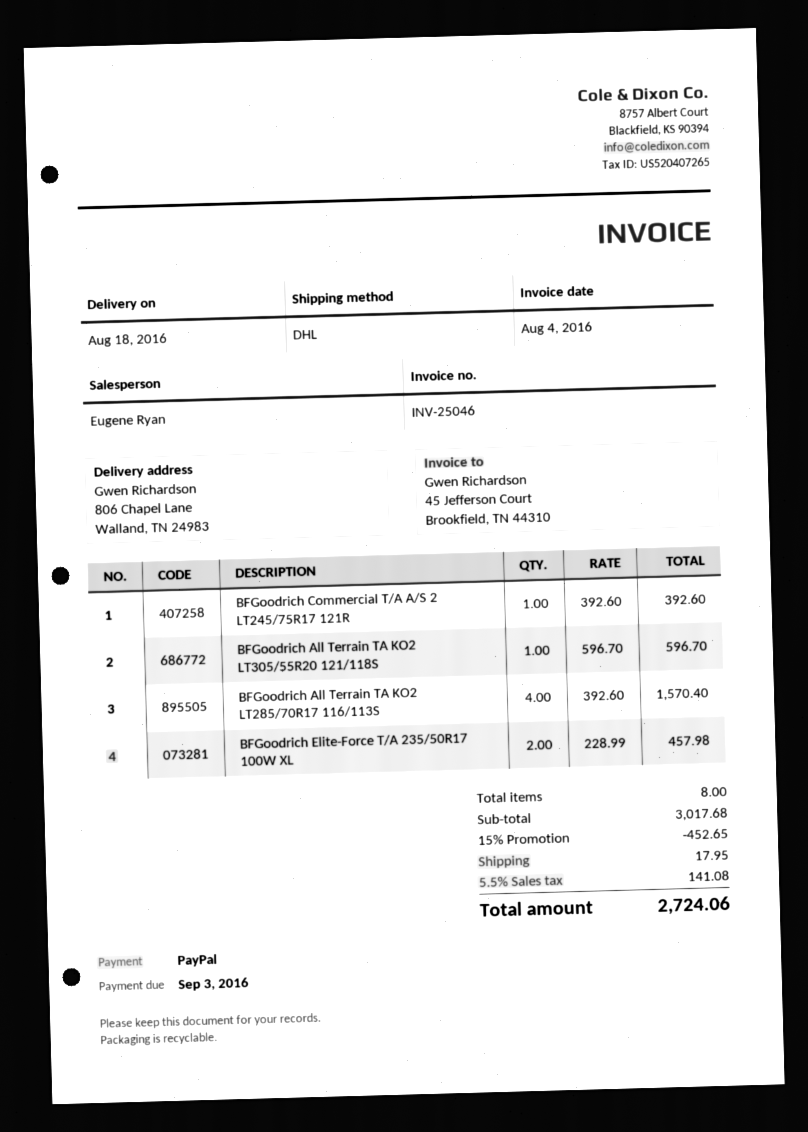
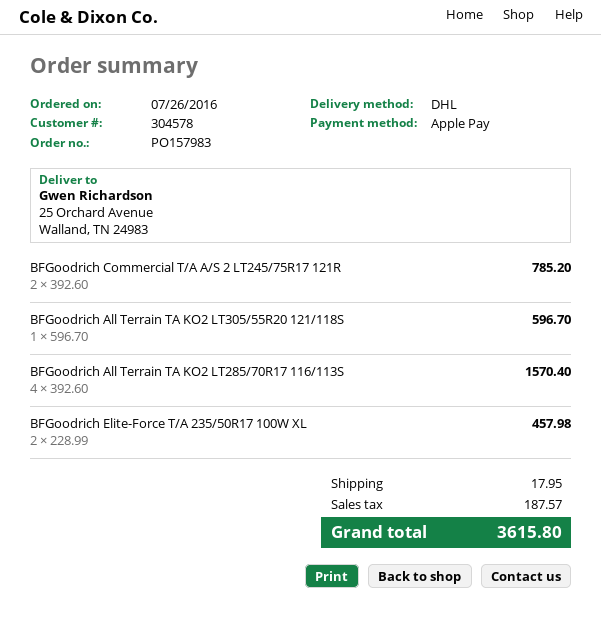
payment method: PayPal -> Apple Pay
ship to: 806 Chapel Lane, Walland, TN 24983 -> 25 Orchard Avenue, Walland, TN 24983
BFGoodrich Commercial T/A A/S 2 LT245/75R17 121R: 1 x 392.60 = 392.60 -> 2 x 392.60 = 785.20
discount: 15% = 452.65 -> none
tax: 141.08 -> 187.57
total: 2724.06 -> 3615.80

